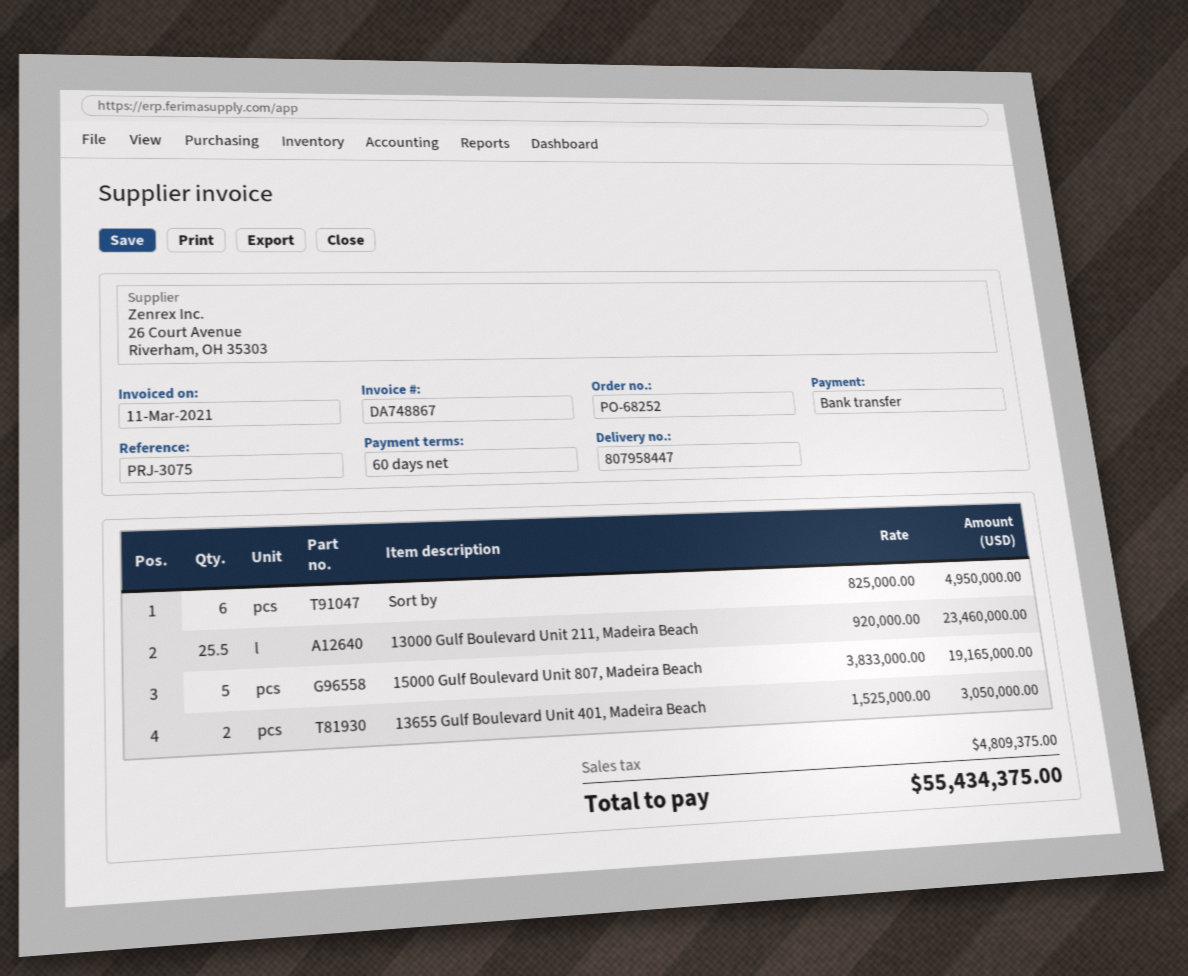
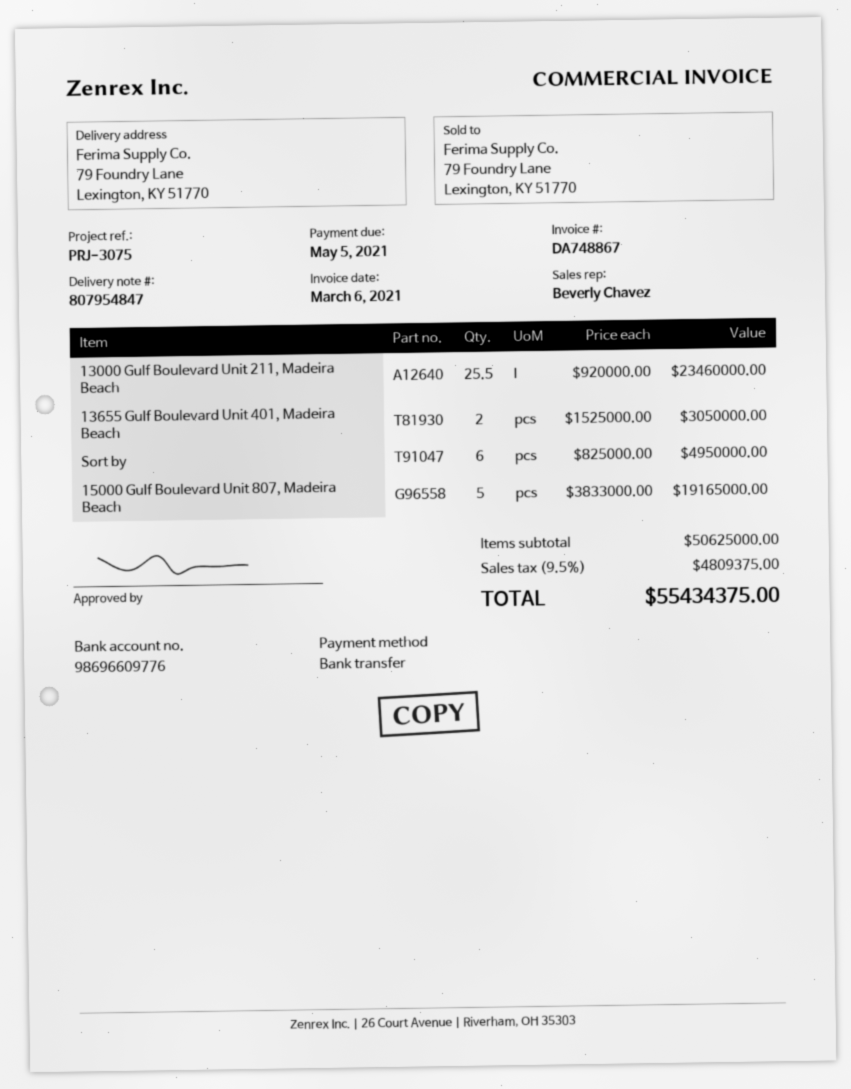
delivery note number: 807958447 -> 807954847
invoice date: 2021-03-11 -> 2021-03-06

